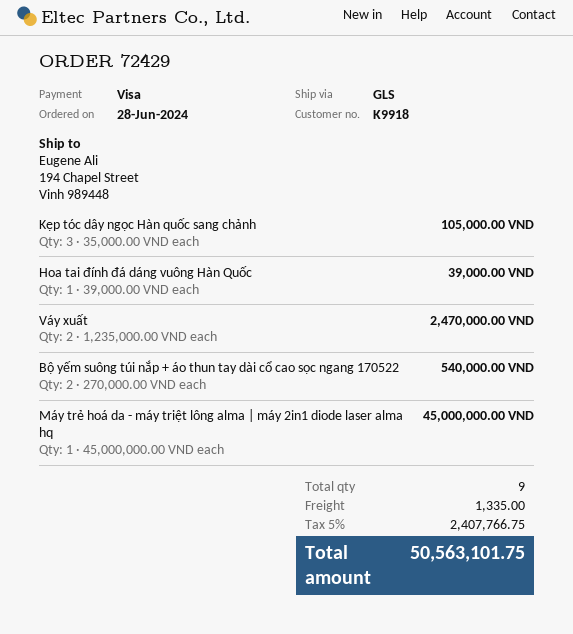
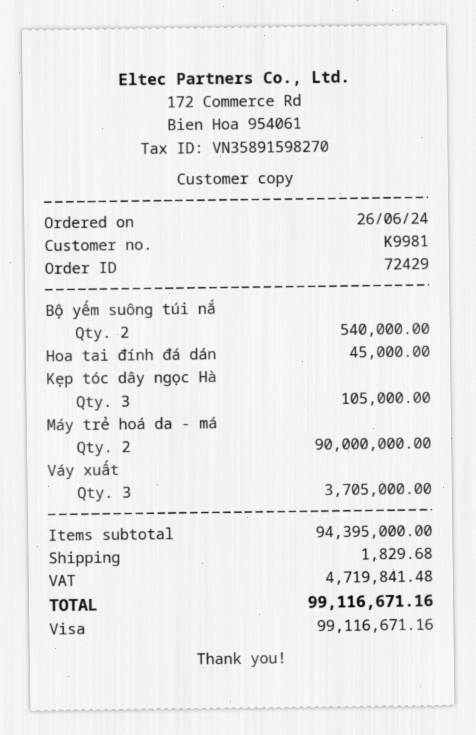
order date: 2024-06-28 -> 2024-06-26
customer number: K9918 -> K9981
Hoa tai đính đá dáng vuông Hàn Quốc: 1 for 39000.00 -> 1 for 45000.00
Váy xuất: 2 for 2470000.00 -> 3 for 3705000.00
Máy trẻ hoá da - máy triệt lông alma | máy 2in1 diode laser alma hq: 1 for 45000000.00 -> 2 for 90000000.00
shipping: 1335.00 -> 1829.68
tax: 2407766.75 -> 4719841.48
total: 50563101.75 -> 99116671.16

